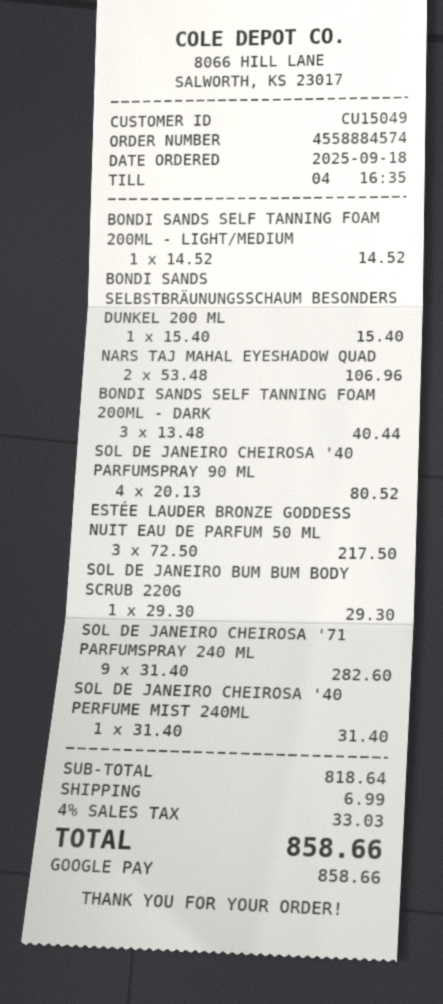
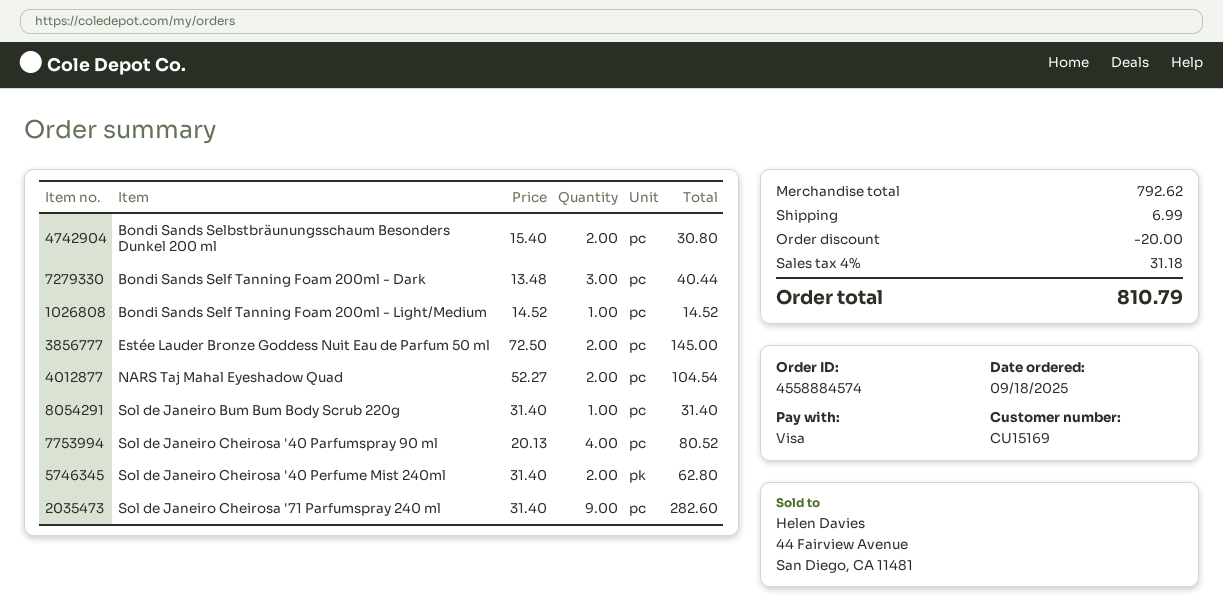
customer number: CU15049 -> CU15169
payment method: Google Pay -> Visa
BONDI SANDS SELBSTBRÄUNUNGSSCHAUM BESONDERS DUNKEL 200 ML: 1 x 15.40 = 15.40 -> 2 x 15.40 = 30.80
NARS TAJ MAHAL EYESHADOW QUAD: 2 x 53.48 = 106.96 -> 2 x 52.27 = 104.54
ESTÉE LAUDER BRONZE GODDESS NUIT EAU DE PARFUM 50 ML: 3 x 72.50 = 217.50 -> 2 x 72.50 = 145.00
SOL DE JANEIRO BUM BUM BODY SCRUB 220G: 1 x 29.30 = 29.30 -> 1 x 31.40 = 31.40
SOL DE JANEIRO CHEIROSA '40 PERFUME MIST 240ML: 1 x 31.40 = 31.40 -> 2 x 31.40 = 62.80
subtotal: 818.64 -> 792.62
discount: none -> 20.00
tax: 4% = 33.03 -> 4% = 31.18
total: 858.66 -> 810.79

